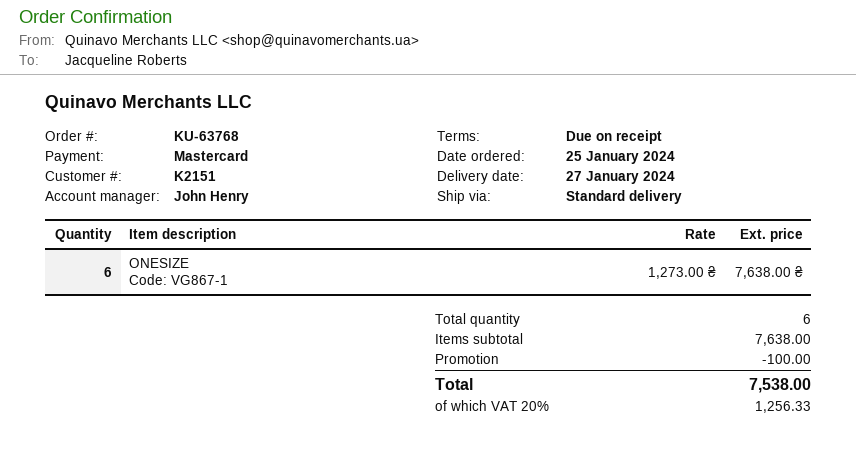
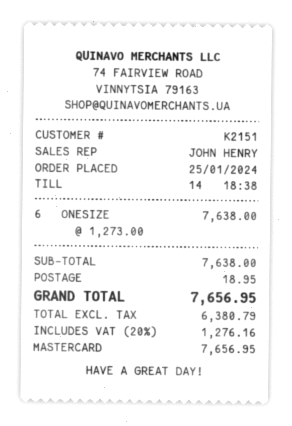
discount: 100.00 -> none
shipping: none -> 18.95
tax: 20% = 1256.33 -> 20% = 1276.16
total: 7538.00 -> 7656.95

